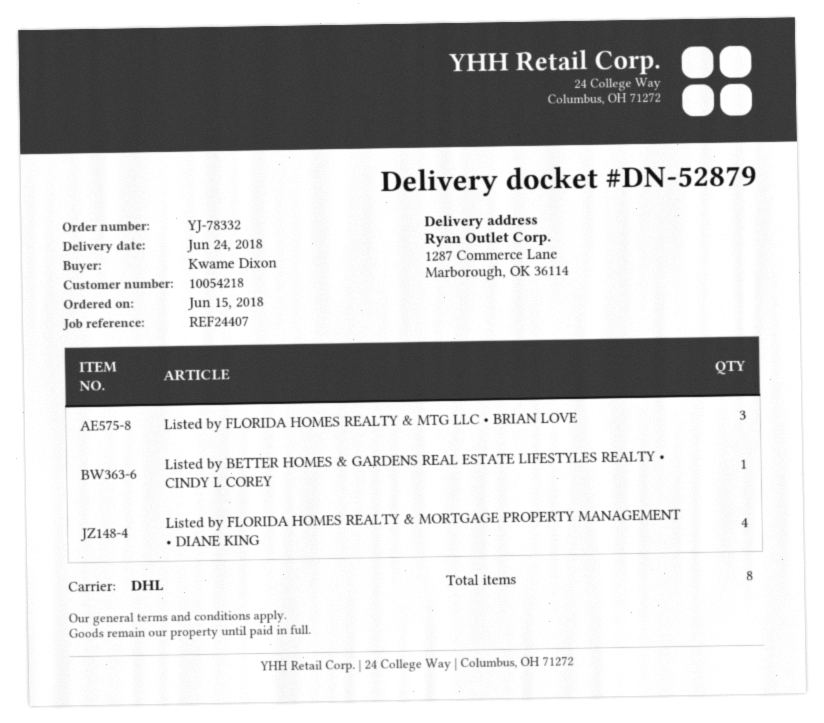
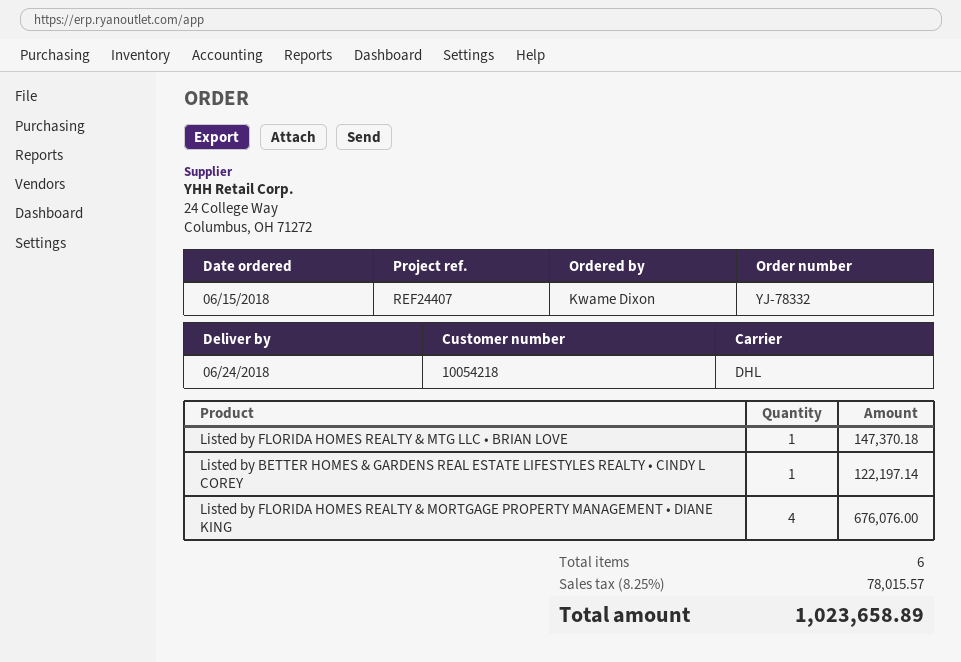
Listed by FLORIDA HOMES REALTY & MTG LLC • BRIAN LOVE: 3 -> 1
total quantity: 8 -> 6

